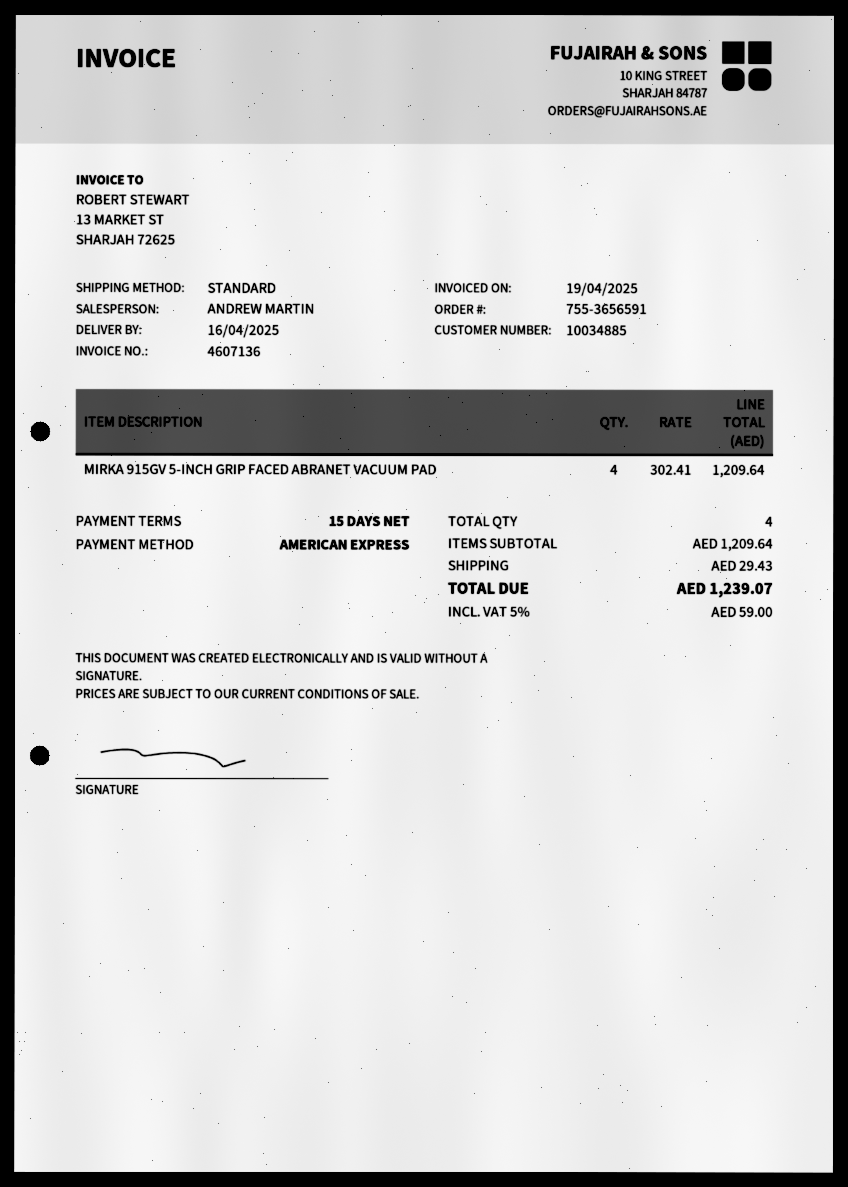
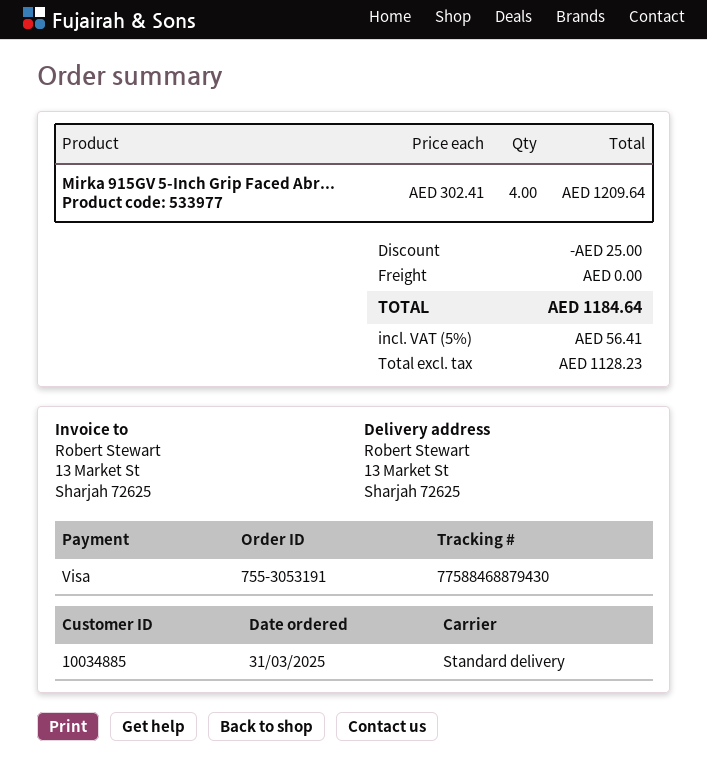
order number: 755-3656591 -> 755-3053191
payment method: American Express -> Visa
discount: none -> 25.00
shipping: 29.43 -> 0.00
tax: 5% = 59.00 -> 5% = 56.41
total: 1239.07 -> 1184.64

